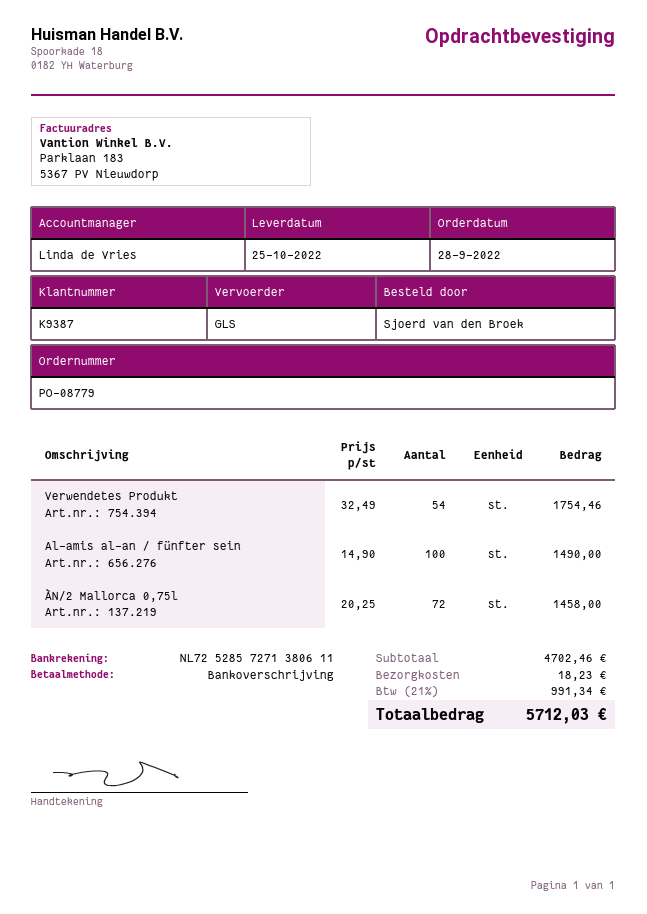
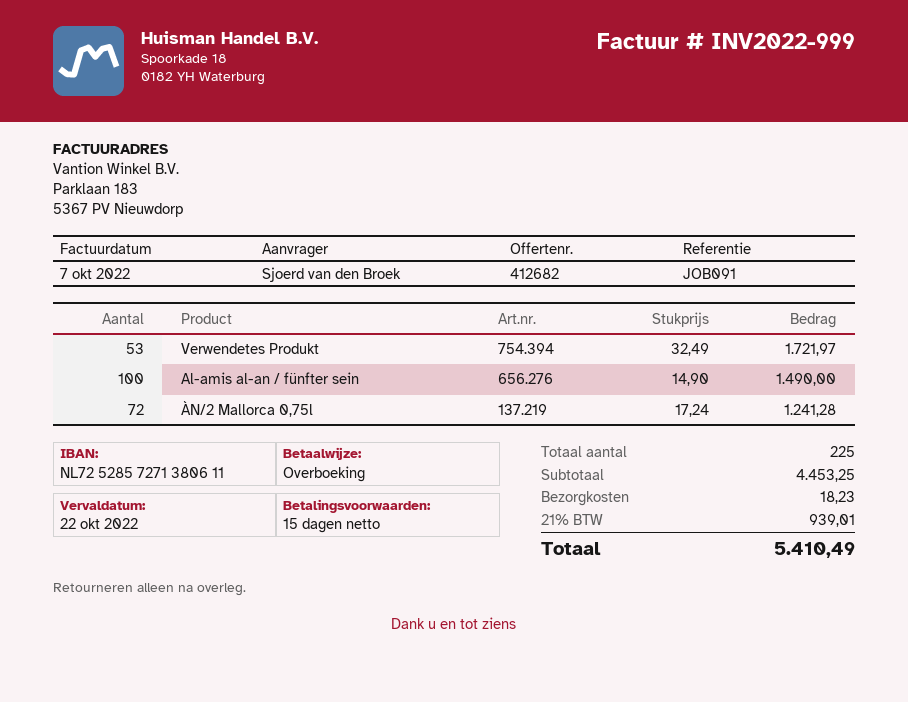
Verwendetes Produkt: 54 x 32.49 = 1754.46 -> 53 x 32.49 = 1721.97
ÀN/2 Mallorca 0,75l: 72 x 20.25 = 1458.00 -> 72 x 17.24 = 1241.28
subtotal: 4702.46 -> 4453.25
tax: 21% = 991.34 -> 21% = 939.01
total: 5712.03 -> 5410.49

